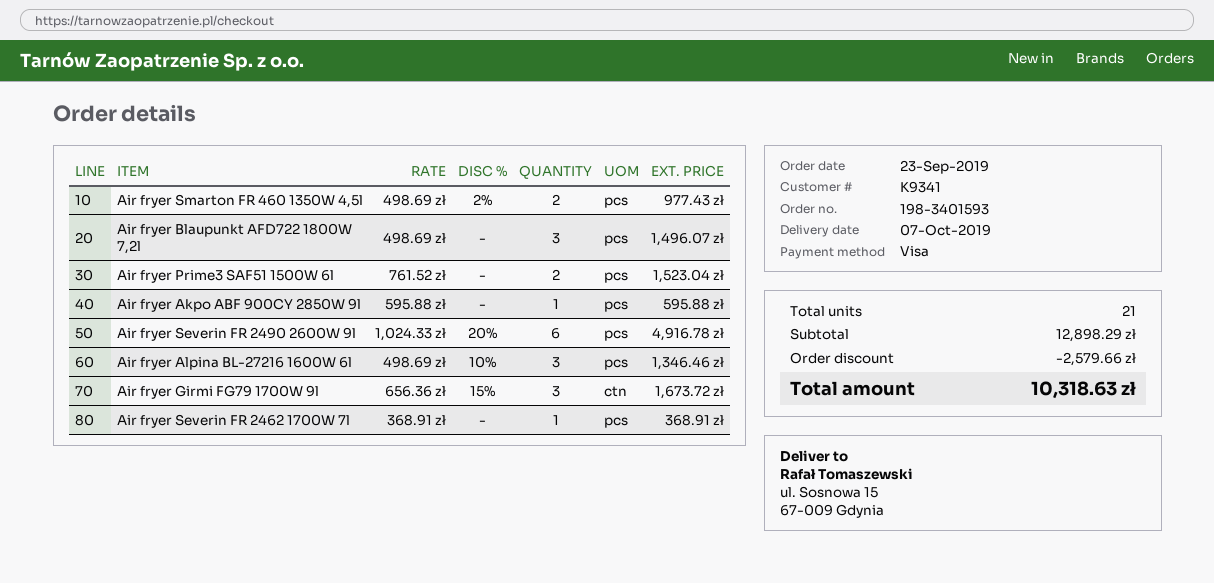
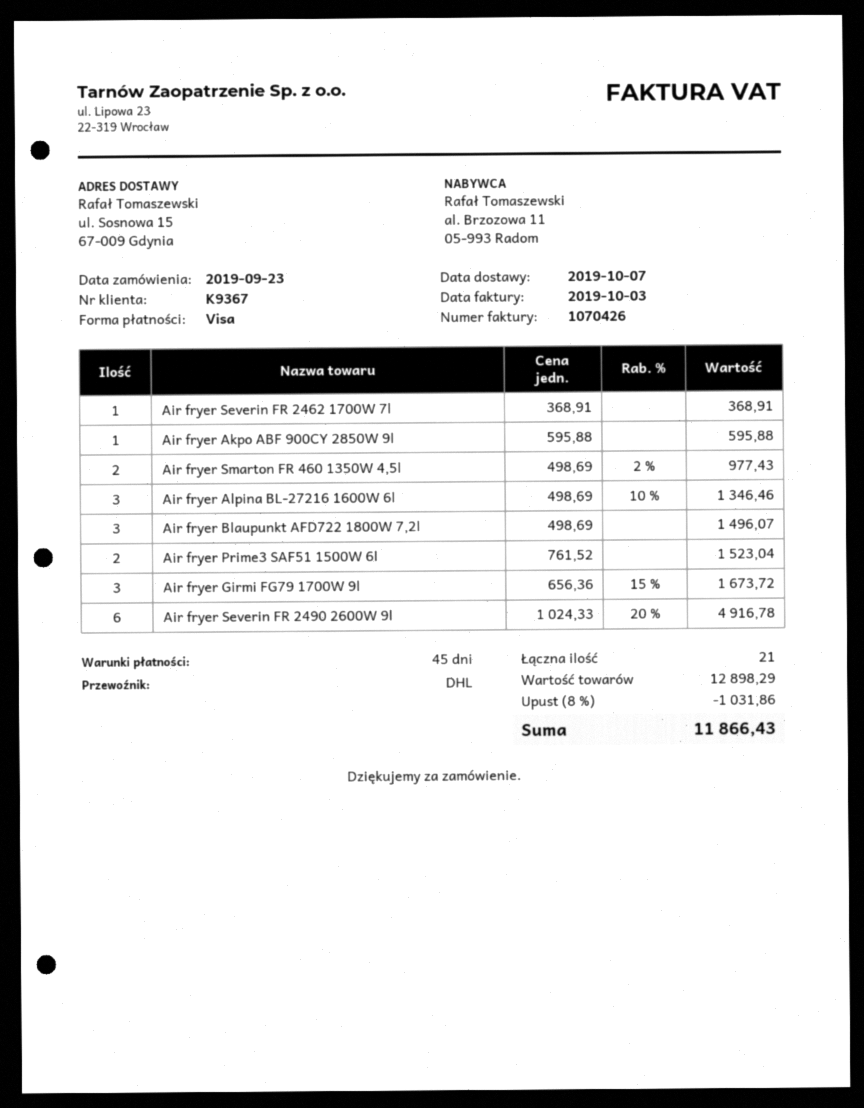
customer number: K9341 -> K9367
discount: 2579.66 -> 1031.86
total: 10318.63 -> 11866.43

